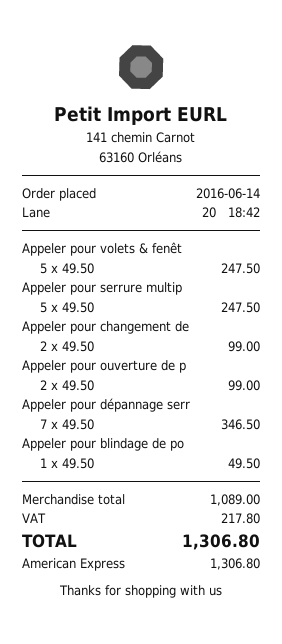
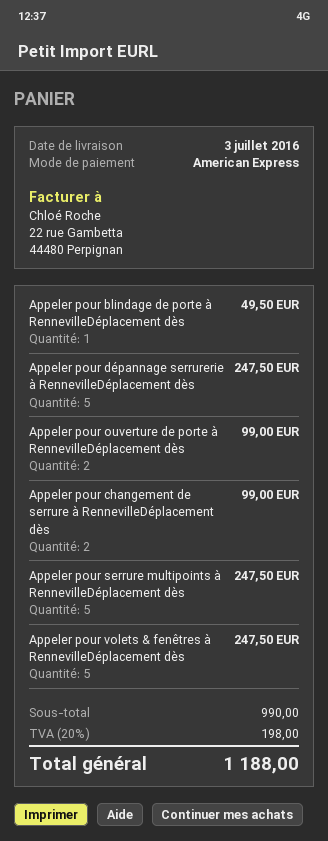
Appeler pour dépannage serr: 7 for 346.50 -> 5 for 247.50
subtotal: 1089.00 -> 990.00
tax: 217.80 -> 198.00
total: 1306.80 -> 1188.00

